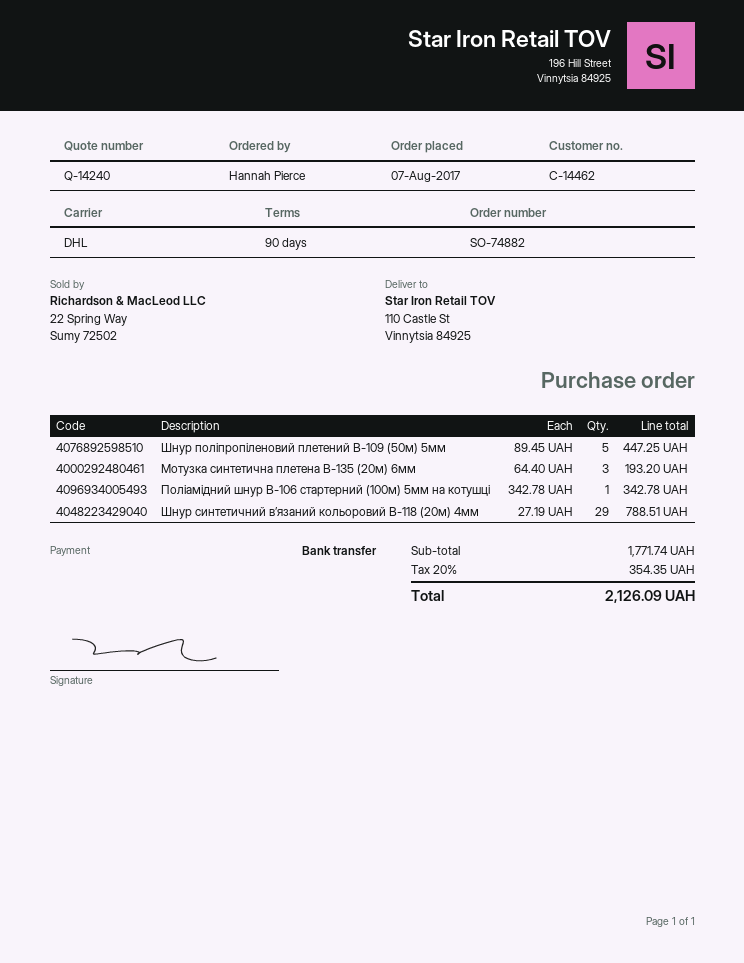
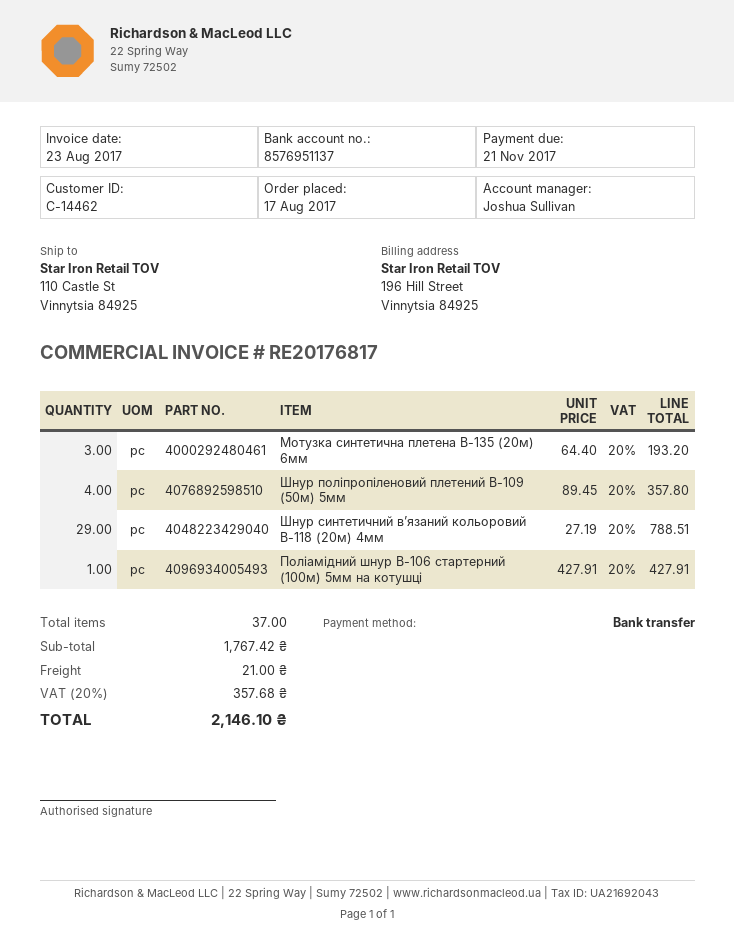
order date: 2017-08-07 -> 2017-08-17
Шнур поліпропіленовий плетений В-109 (50м) 5мм: 5 x 89.45 = 447.25 -> 4 x 89.45 = 357.80
Поліамідний шнур В-106 стартерний (100м) 5мм на котушці: 1 x 342.78 = 342.78 -> 1 x 427.91 = 427.91
subtotal: 1771.74 -> 1767.42
shipping: none -> 21.00
tax: 20% = 354.35 -> 20% = 357.68
total: 2126.09 -> 2146.10

